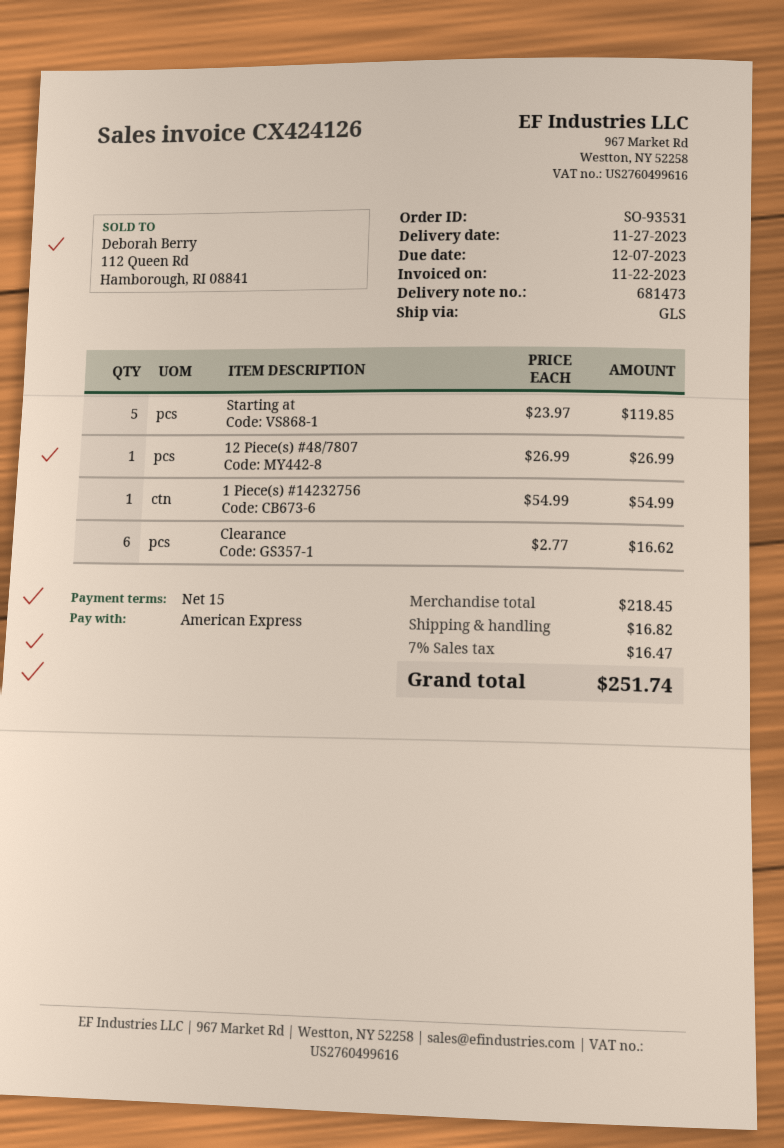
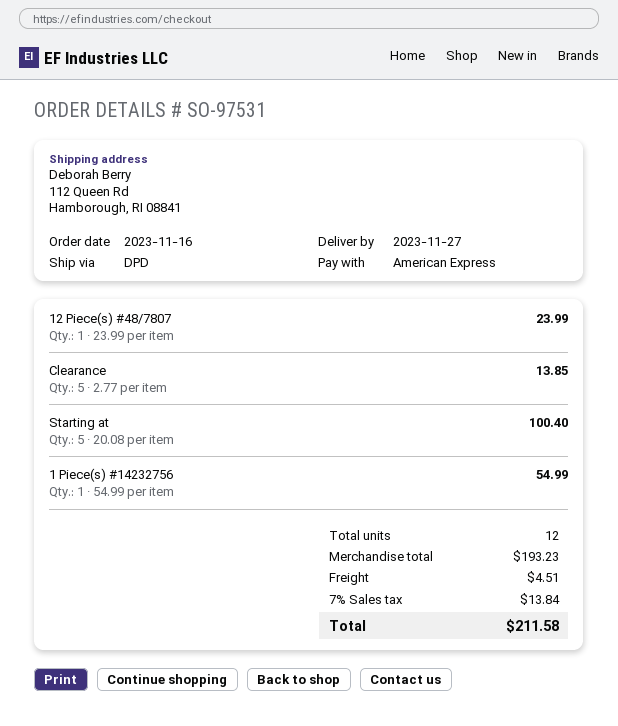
order number: SO-93531 -> SO-97531
shipping method: GLS -> DPD
Starting at: 5 x 23.97 = 119.85 -> 5 x 20.08 = 100.40
12 Piece(s) #48/7807: 1 x 26.99 = 26.99 -> 1 x 23.99 = 23.99
Clearance: 6 x 2.77 = 16.62 -> 5 x 2.77 = 13.85
subtotal: 218.45 -> 193.23
shipping: 16.82 -> 4.51
tax: 7% = 16.47 -> 7% = 13.84
total: 251.74 -> 211.58

